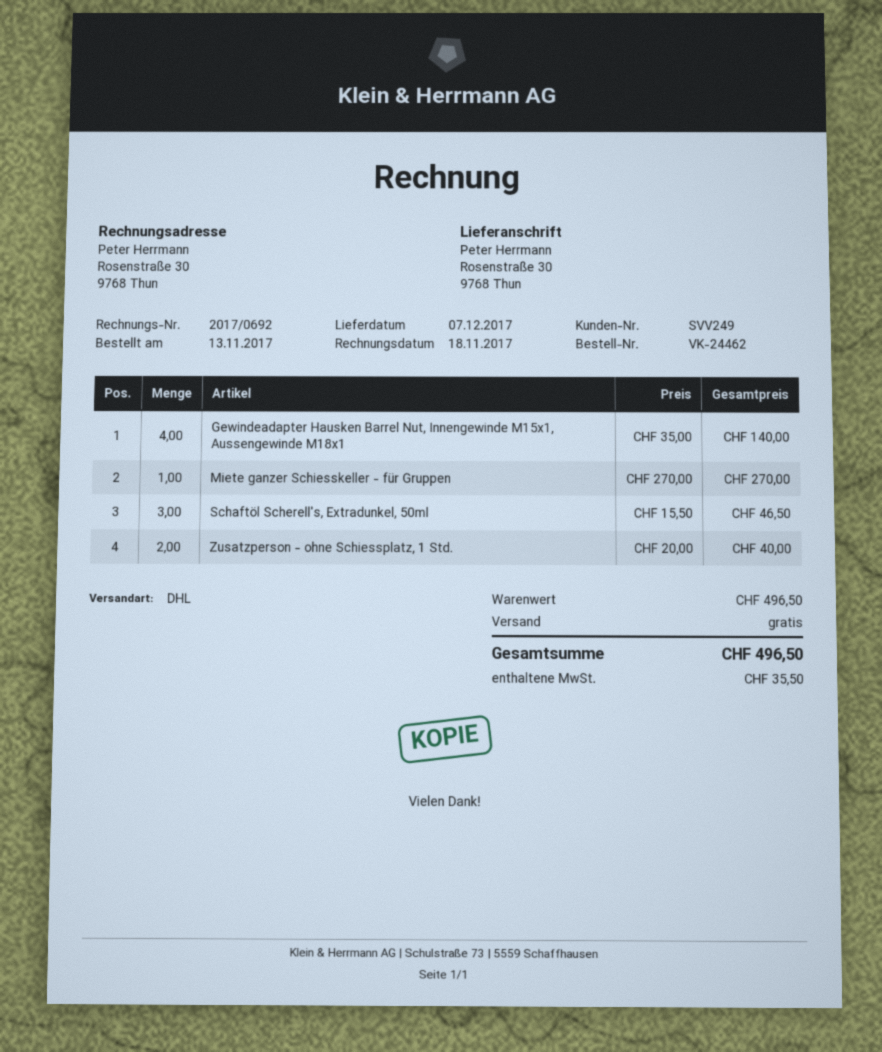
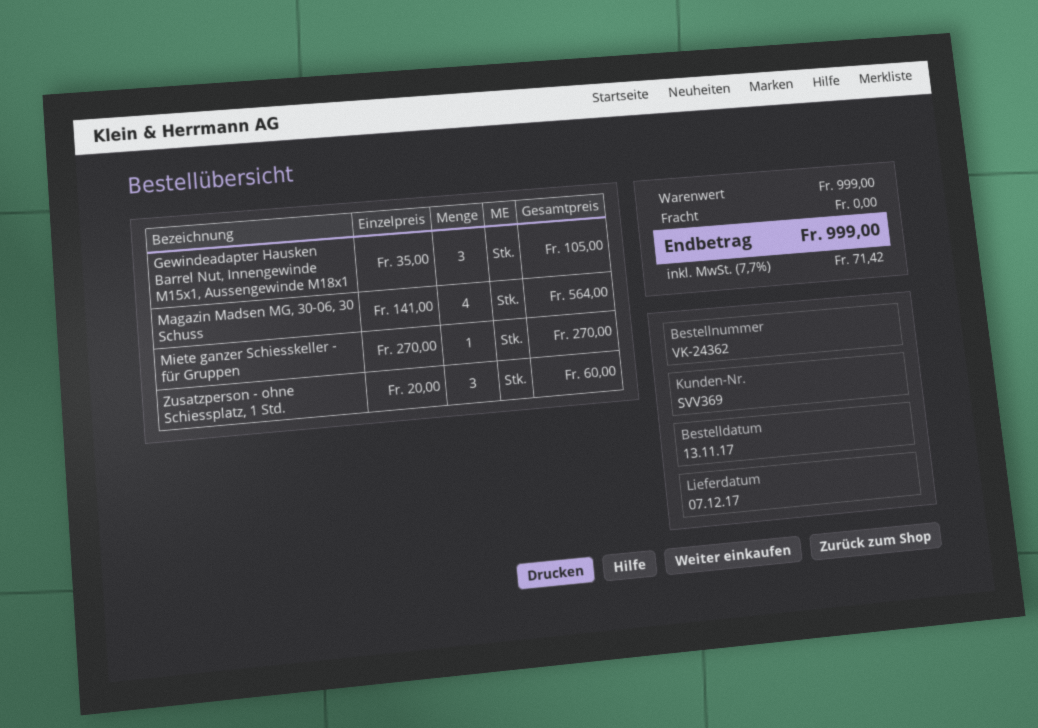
order number: VK-24462 -> VK-24362
customer number: SVV249 -> SVV369
Gewindeadapter Hausken Barrel Nut, Innengewinde M15x1, Aussengewinde M18x1: 4 x 35.00 = 140.00 -> 3 x 35.00 = 105.00
Schaftöl Scherell's, Extradunkel, 50ml: 3 x 15.50 = 46.50 -> none
Zusatzperson - ohne Schiessplatz, 1 Std.: 2 x 20.00 = 40.00 -> 3 x 20.00 = 60.00
Magazin Madsen MG, 30-06, 30 Schuss: none -> 4 x 141.00 = 564.00
subtotal: 496.50 -> 999.00
tax: 35.50 -> 71.42
total: 496.50 -> 999.00

